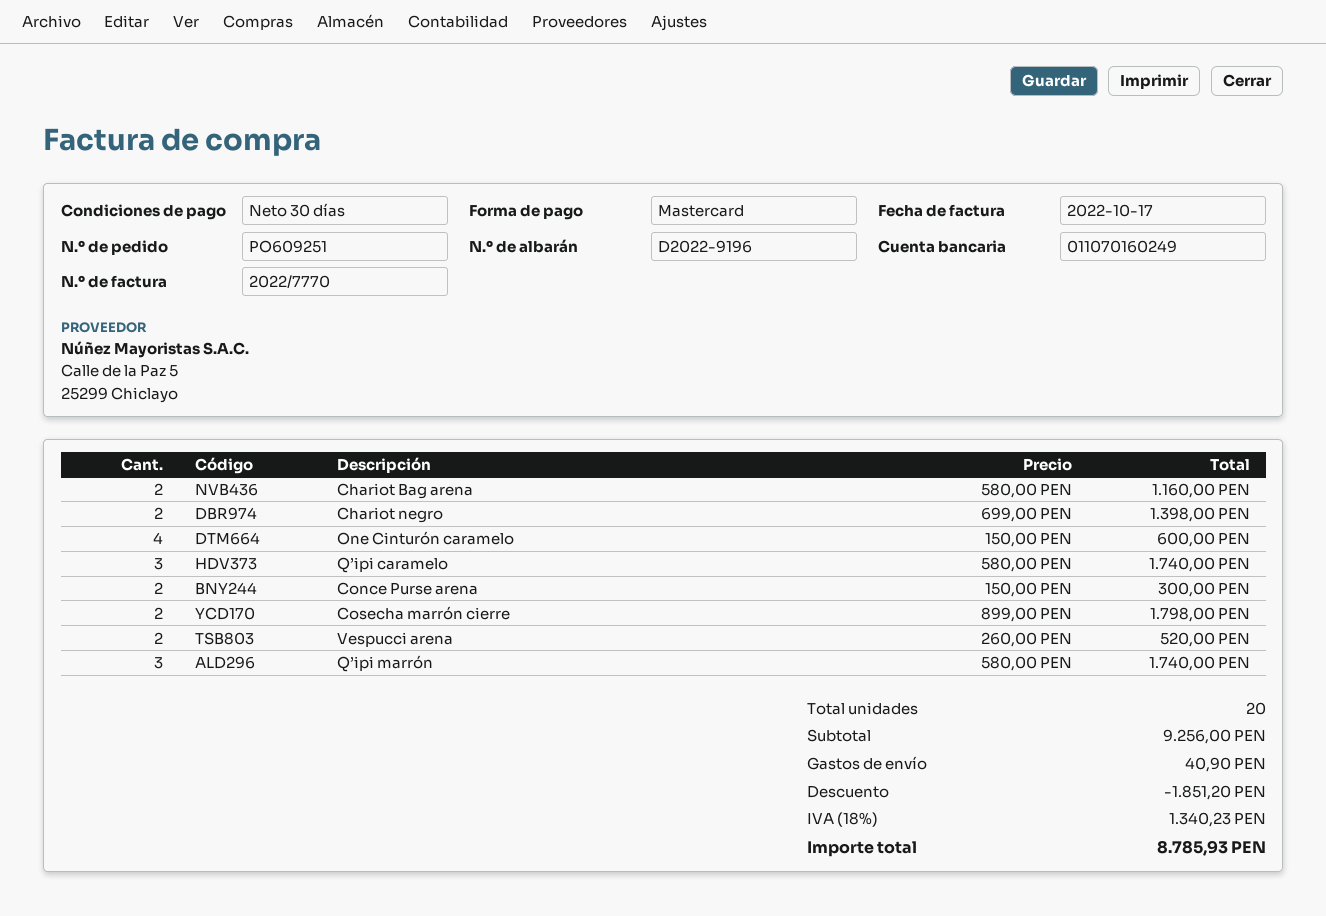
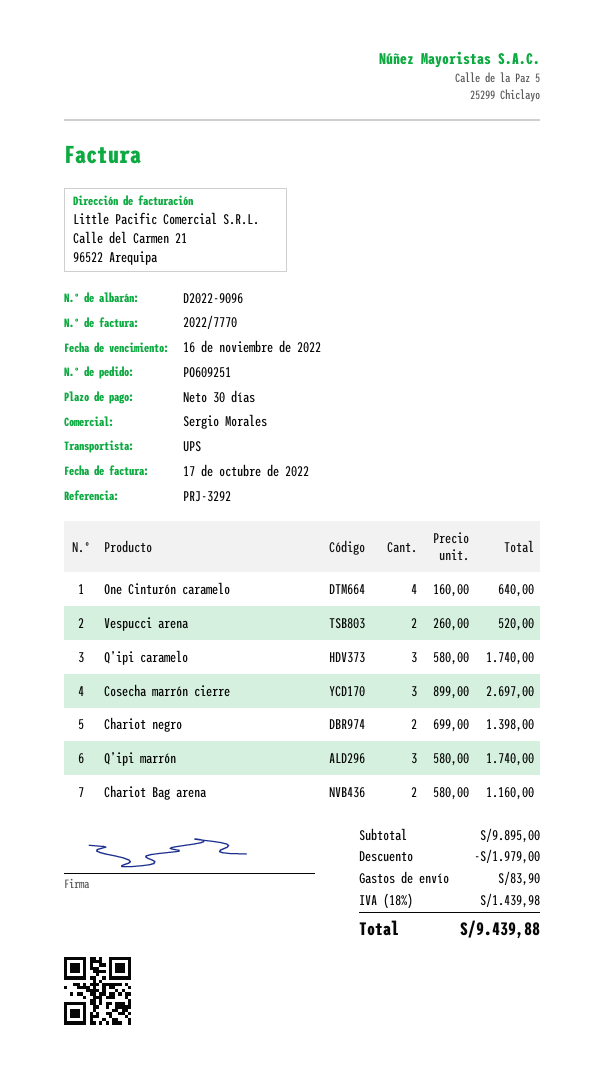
delivery note number: D2022-9196 -> D2022-9096
One Cinturón caramelo: 4 x 150.00 = 600.00 -> 4 x 160.00 = 640.00
Conce Purse arena: 2 x 150.00 = 300.00 -> none
Cosecha marrón cierre: 2 x 899.00 = 1798.00 -> 3 x 899.00 = 2697.00
subtotal: 9256.00 -> 9895.00
discount: 1851.20 -> 1979.00
shipping: 40.90 -> 83.90
tax: 18% = 1340.23 -> 18% = 1439.98
total: 8785.93 -> 9439.88

